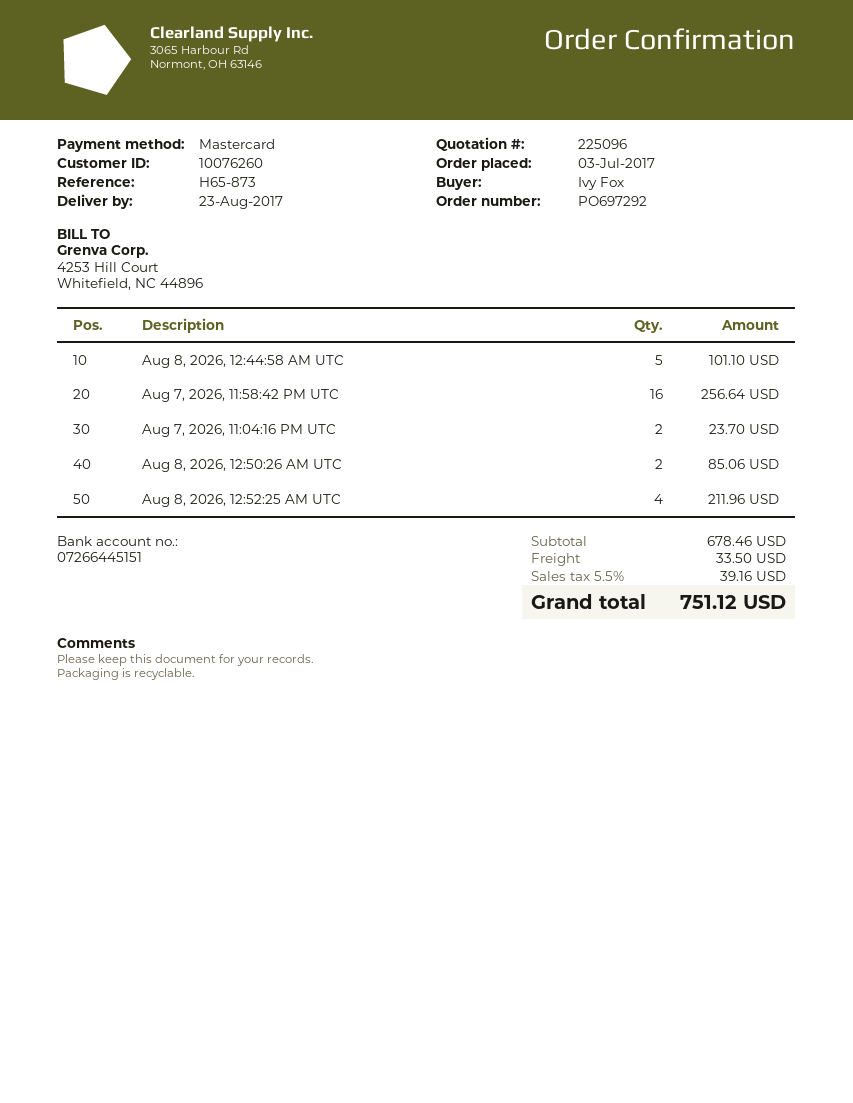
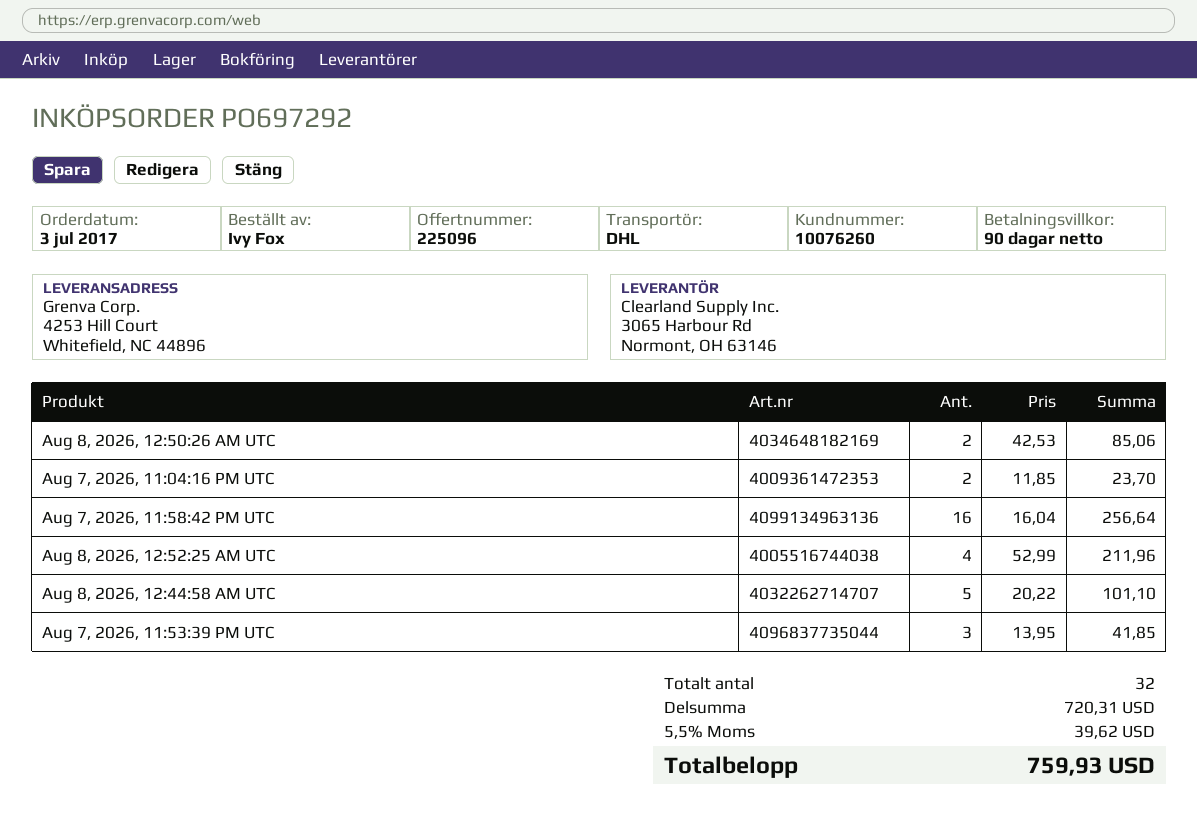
Aug 7, 2026, 11:53:39 PM UTC: none -> 3 for 41.85
subtotal: 678.46 -> 720.31
shipping: 33.50 -> none
tax: 5.5% = 39.16 -> 5.5% = 39.62
total: 751.12 -> 759.93

